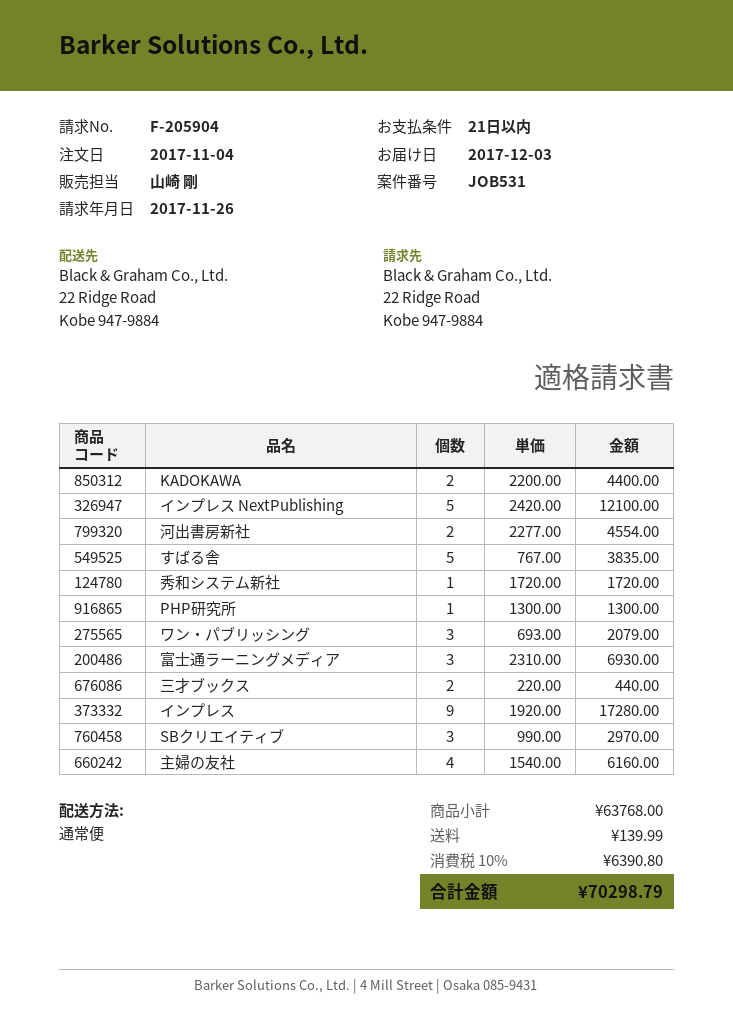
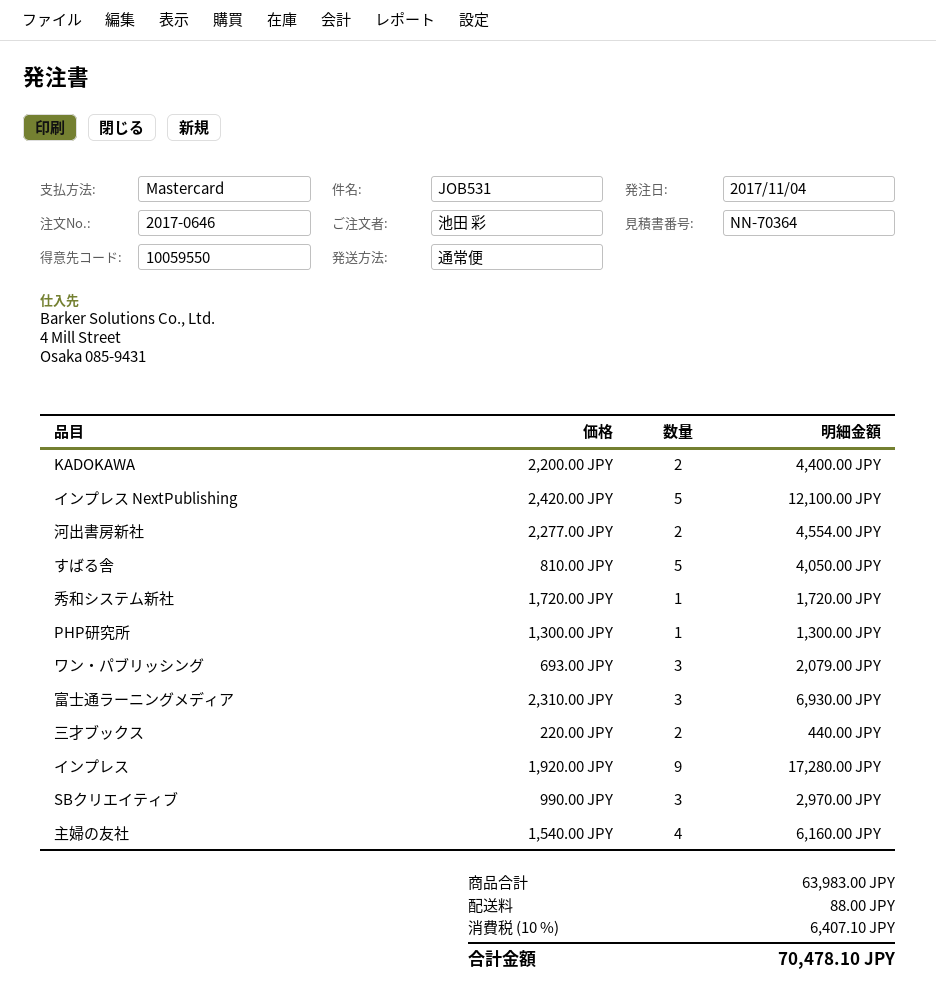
すばる舎: 5 x 767.00 = 3835.00 -> 5 x 810.00 = 4050.00
subtotal: 63768.00 -> 63983.00
shipping: 139.99 -> 88.00
tax: 10% = 6390.80 -> 10% = 6407.10
total: 70298.79 -> 70478.10

